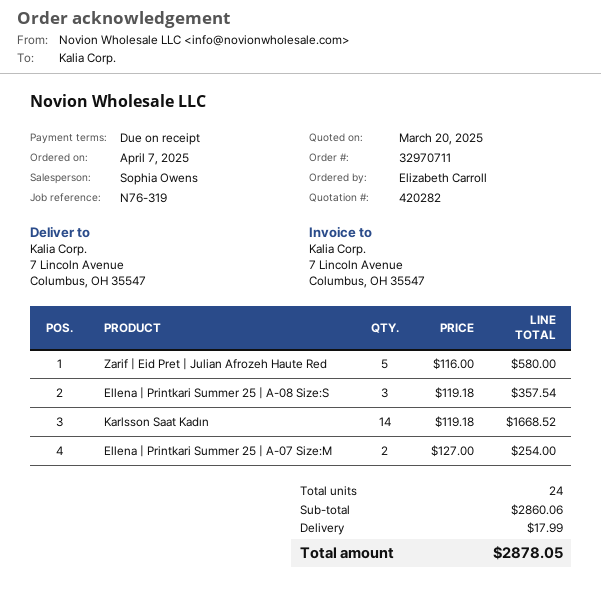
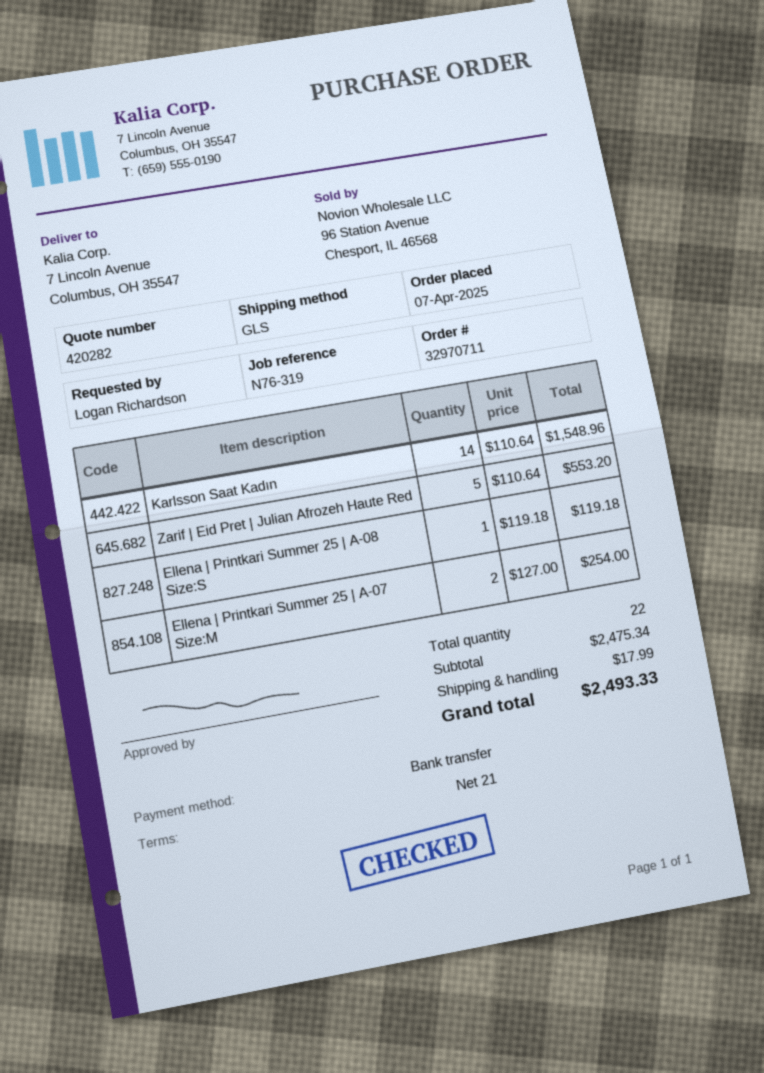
payment terms: on receipt -> 21 days
ordered by: Elizabeth Carroll -> Logan Richardson
Zarif | Eid Pret | Julian Afrozeh Haute Red: 5 x 116.00 = 580.00 -> 5 x 110.64 = 553.20
Ellena | Printkari Summer 25 | A-08 Size:S: 3 x 119.18 = 357.54 -> 1 x 119.18 = 119.18
Karlsson Saat Kadın: 14 x 119.18 = 1668.52 -> 14 x 110.64 = 1548.96
total quantity: 24 -> 22
subtotal: 2860.06 -> 2475.34
total: 2878.05 -> 2493.33

